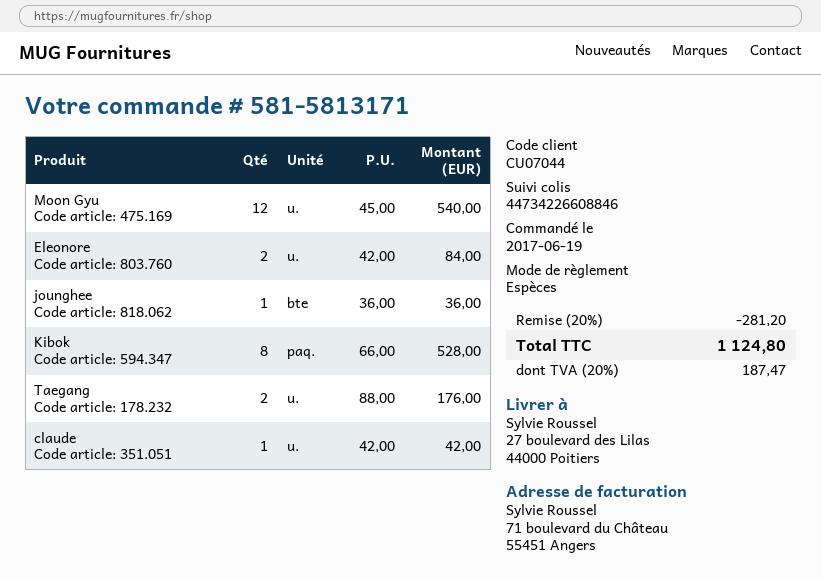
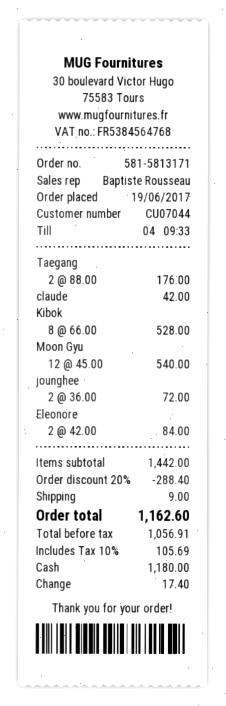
jounghee: 1 x 36.00 = 36.00 -> 2 x 36.00 = 72.00
discount: 20% = 281.20 -> 20% = 288.40
shipping: none -> 9.00
tax: 20% = 187.47 -> 10% = 105.69
total: 1124.80 -> 1162.60

